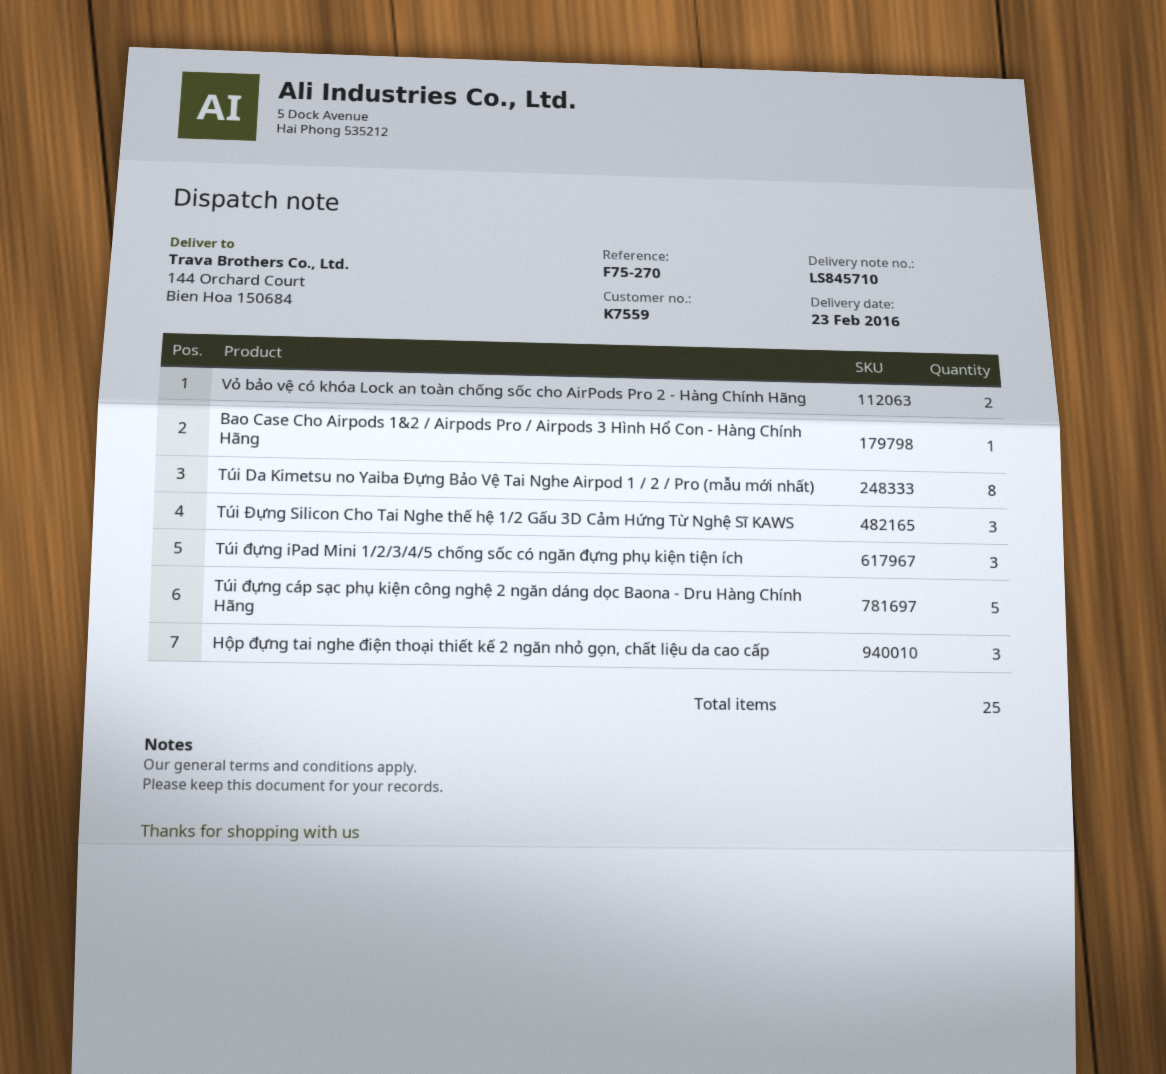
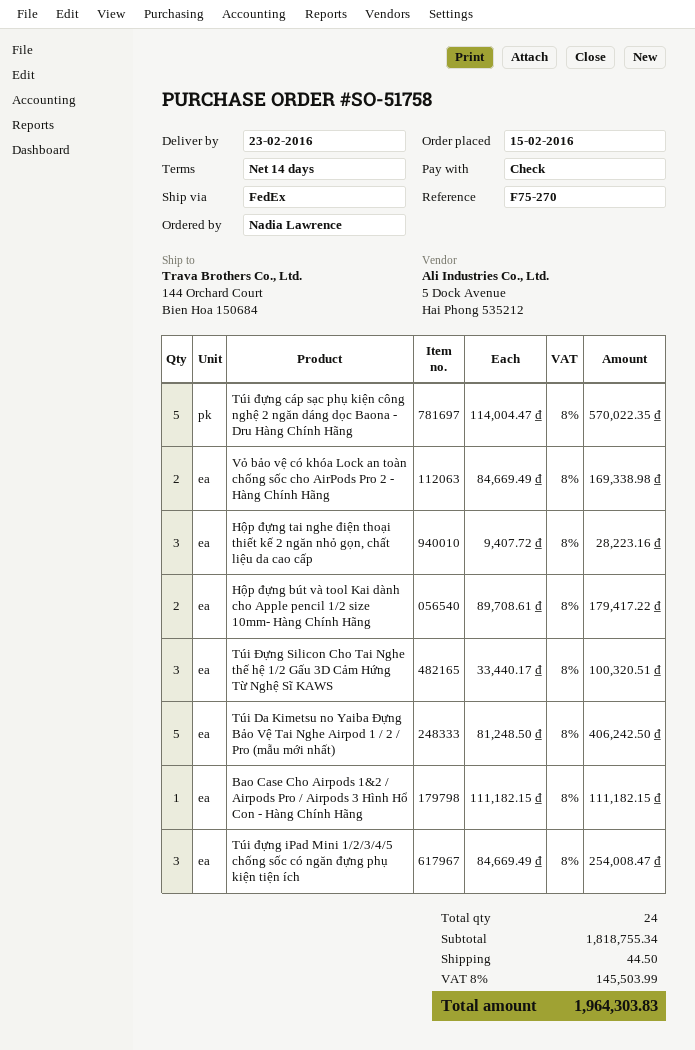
Túi Da Kimetsu no Yaiba Đựng Bảo Vệ Tai Nghe Airpod 1 / 2 / Pro (mẫu mới nhất): 8 -> 5
Hộp đựng bút và tool Kai dành cho Apple pencil 1/2 size 10mm- Hàng Chính Hãng: none -> 2
total quantity: 25 -> 24

